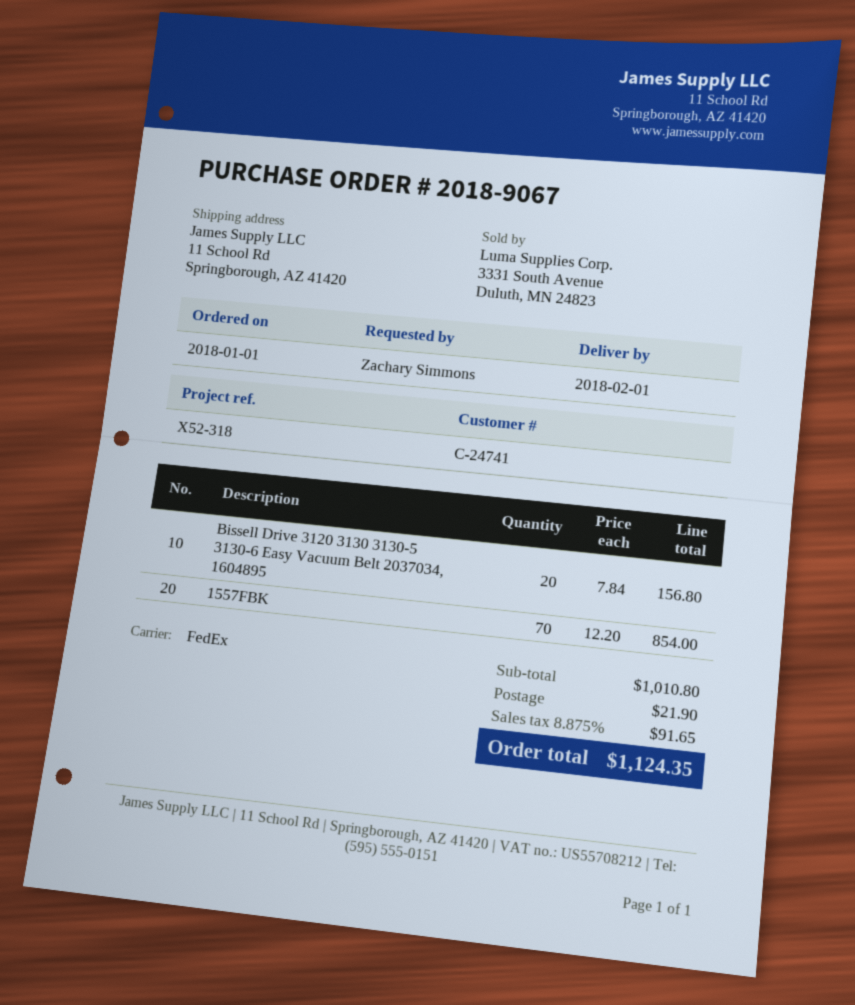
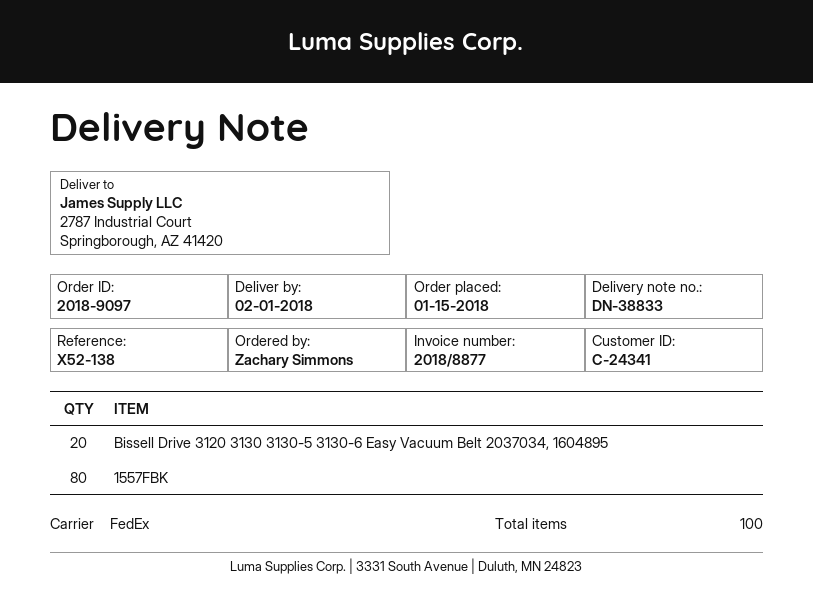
order number: 2018-9067 -> 2018-9097
order date: 2018-01-01 -> 2018-01-15
customer number: C-24741 -> C-24341
reference: X52-318 -> X52-138
ship to: 11 School Rd, Springborough, AZ 41420 -> 2787 Industrial Court, Springborough, AZ 41420
1557FBK: 70 -> 80

